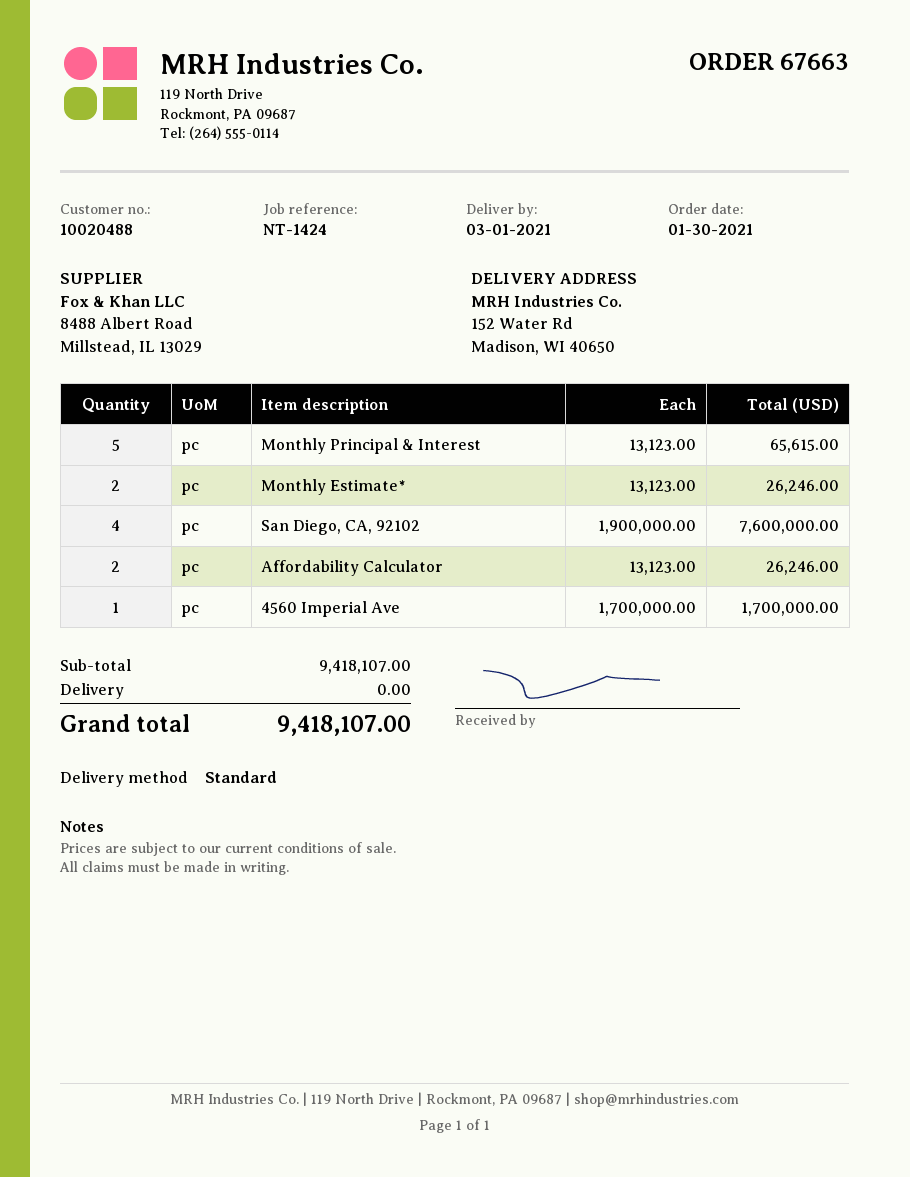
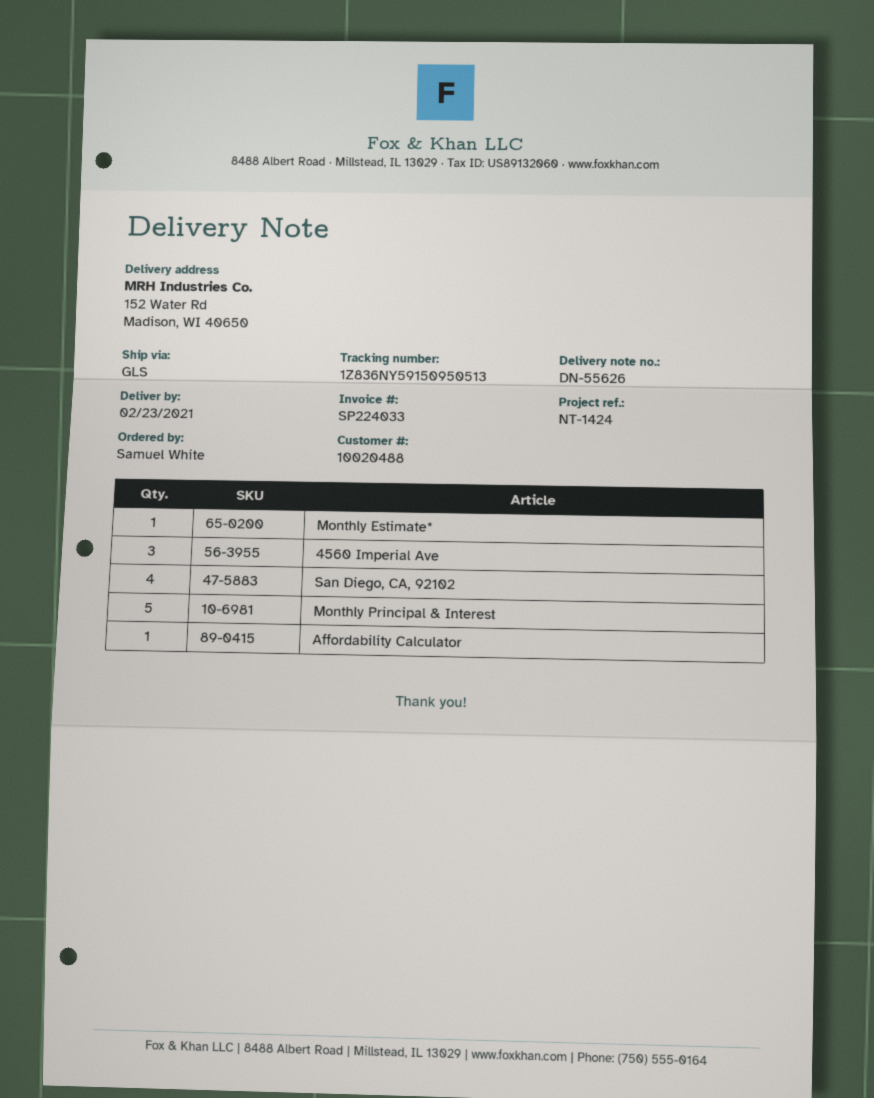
delivery date: 2021-03-01 -> 2021-02-23
shipping method: standard -> GLS
Monthly Estimate*: 2 -> 1
Affordability Calculator: 2 -> 1
4560 Imperial Ave: 1 -> 3

